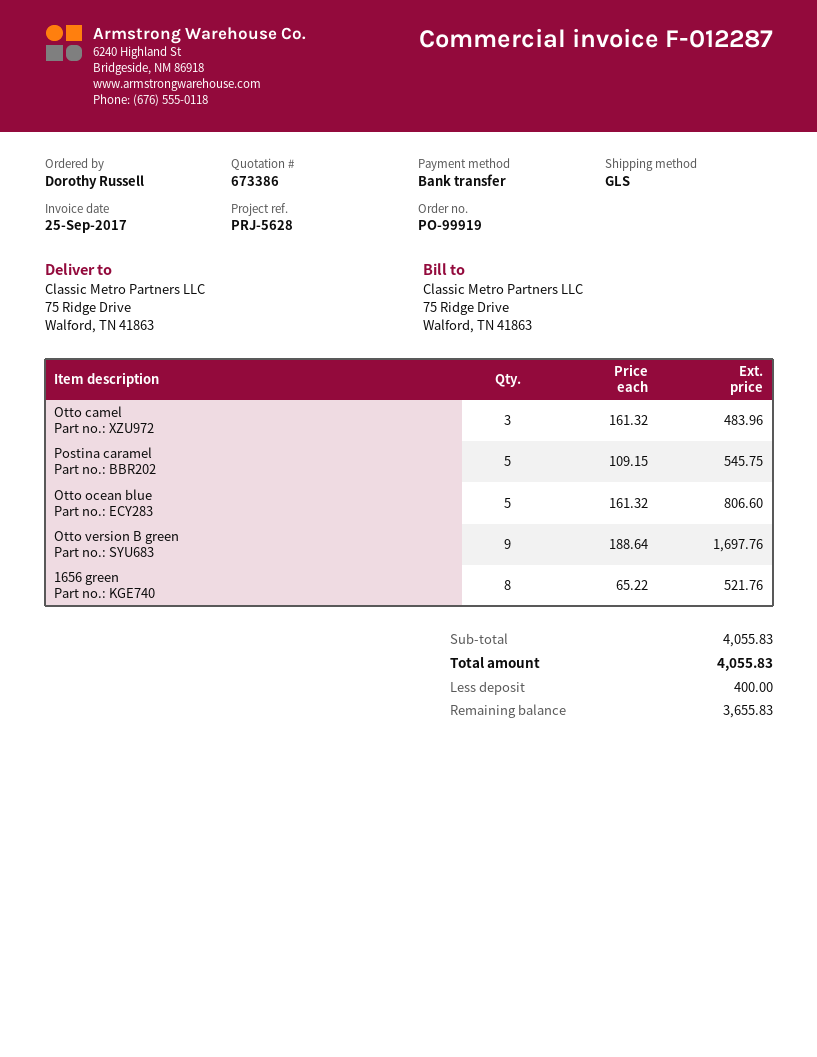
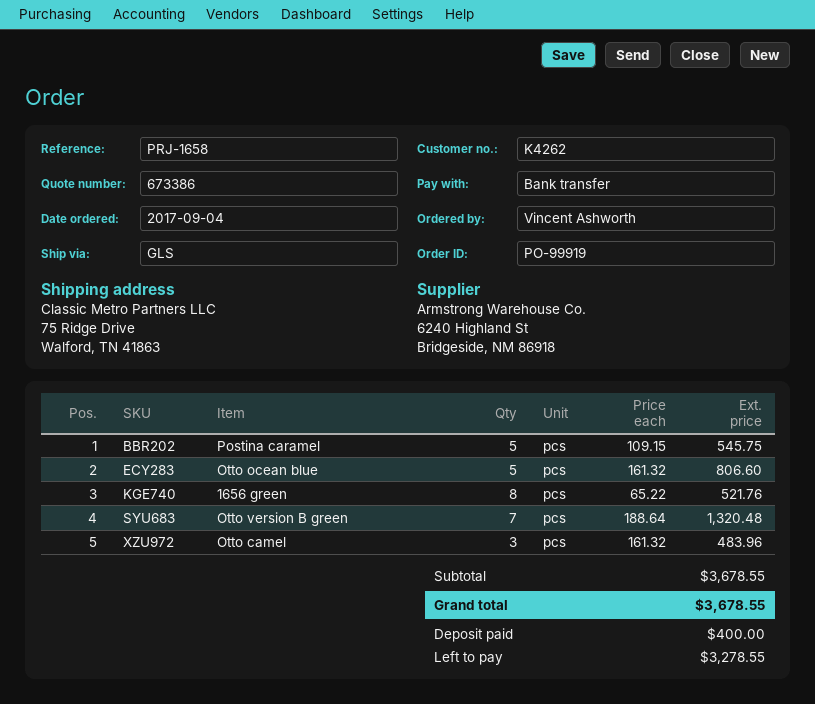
reference: PRJ-5628 -> PRJ-1658
ordered by: Dorothy Russell -> Vincent Ashworth
Otto version B green: 9 x 188.64 = 1697.76 -> 7 x 188.64 = 1320.48
subtotal: 4055.83 -> 3678.55
total: 4055.83 -> 3678.55
balance: 3655.83 -> 3278.55

